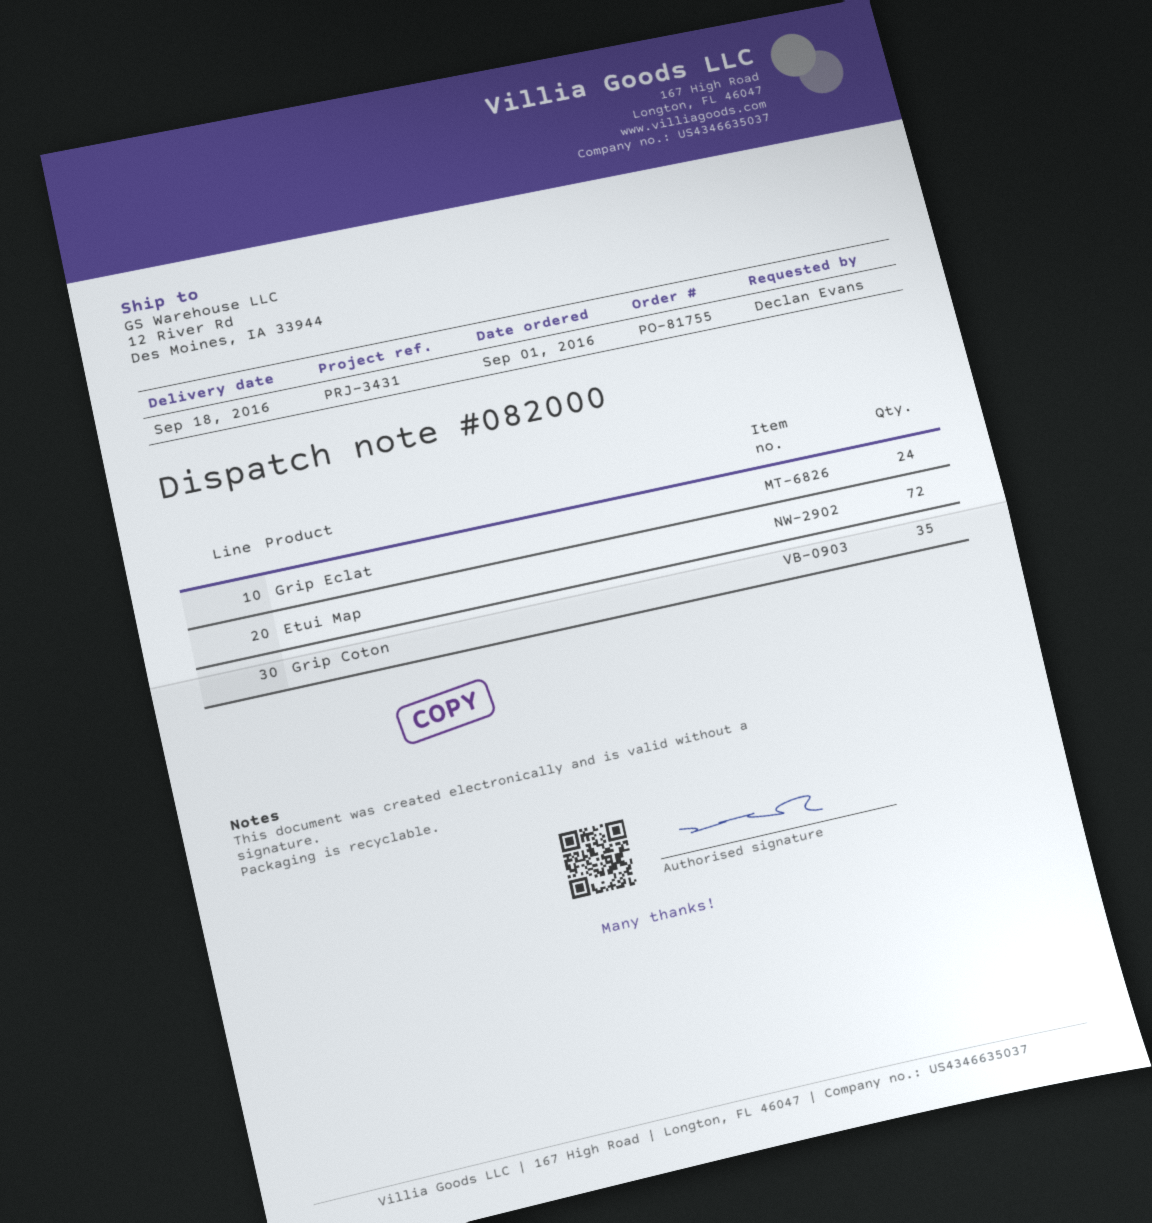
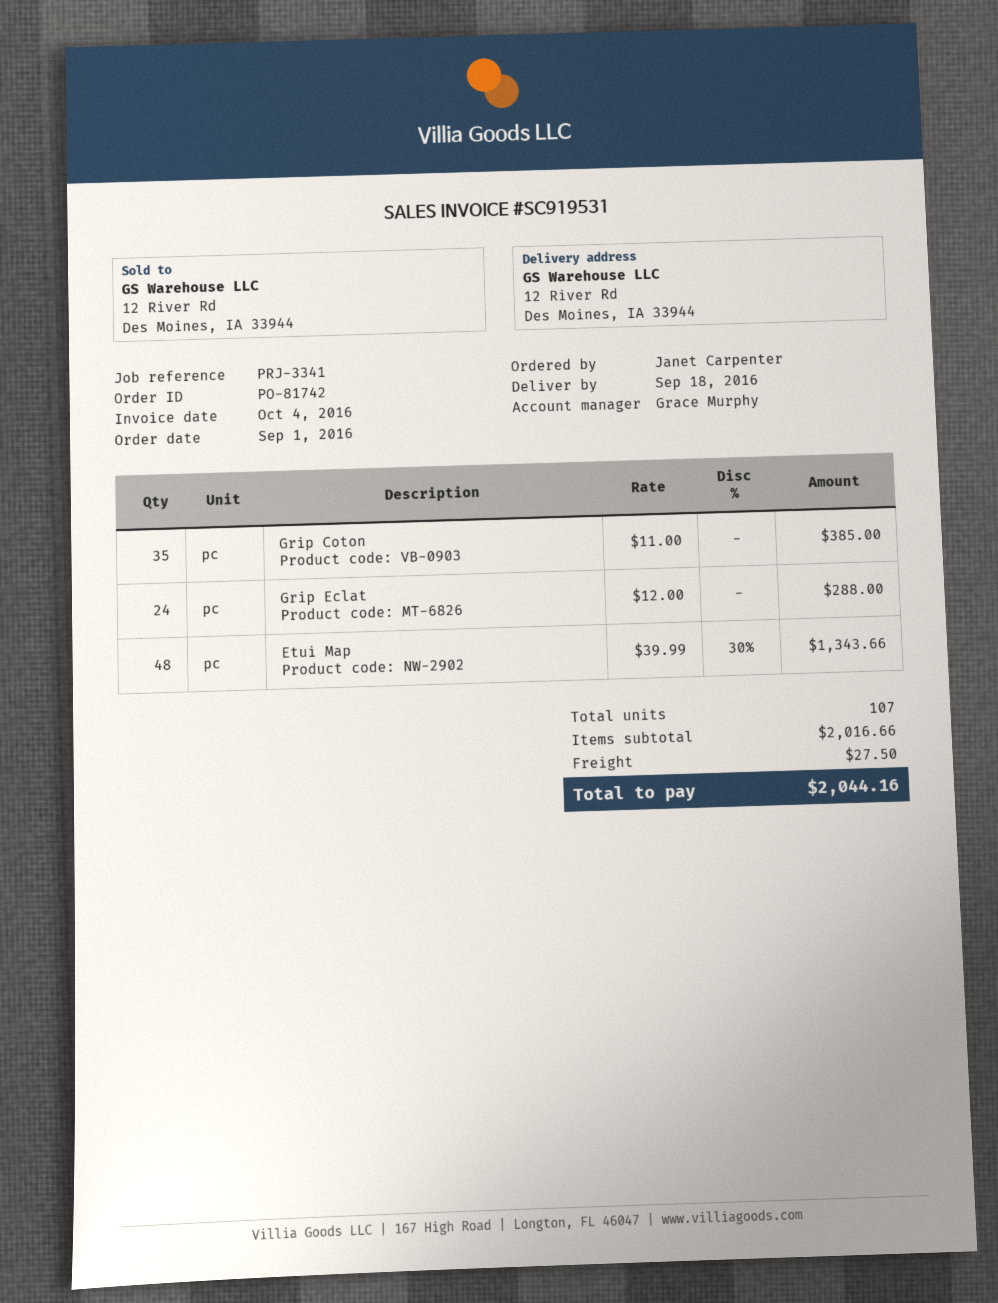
order number: PO-81755 -> PO-81742
reference: PRJ-3431 -> PRJ-3341
ordered by: Declan Evans -> Janet Carpenter
Etui Map: 72 -> 48

